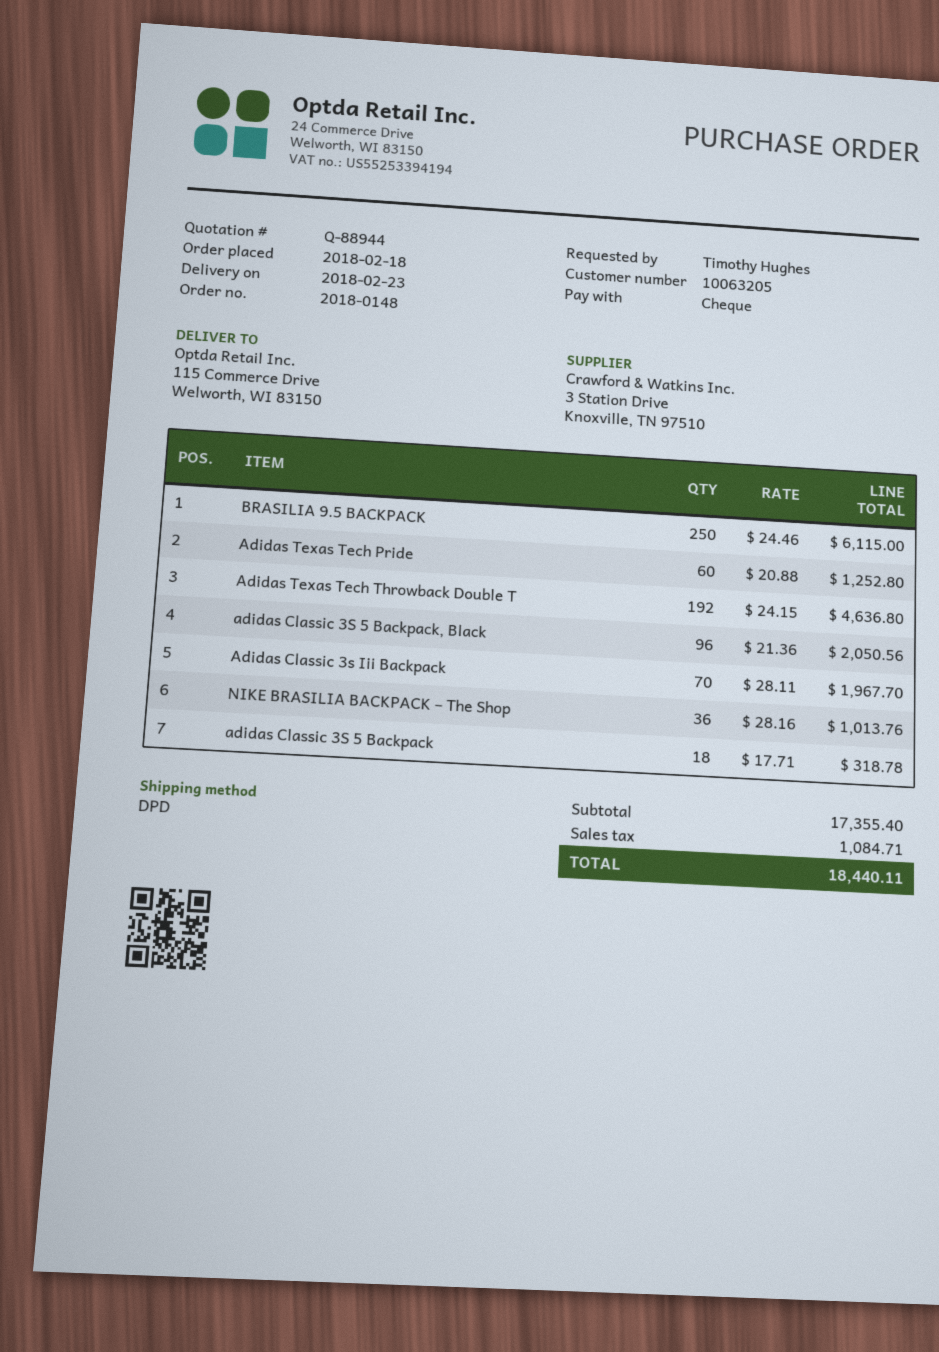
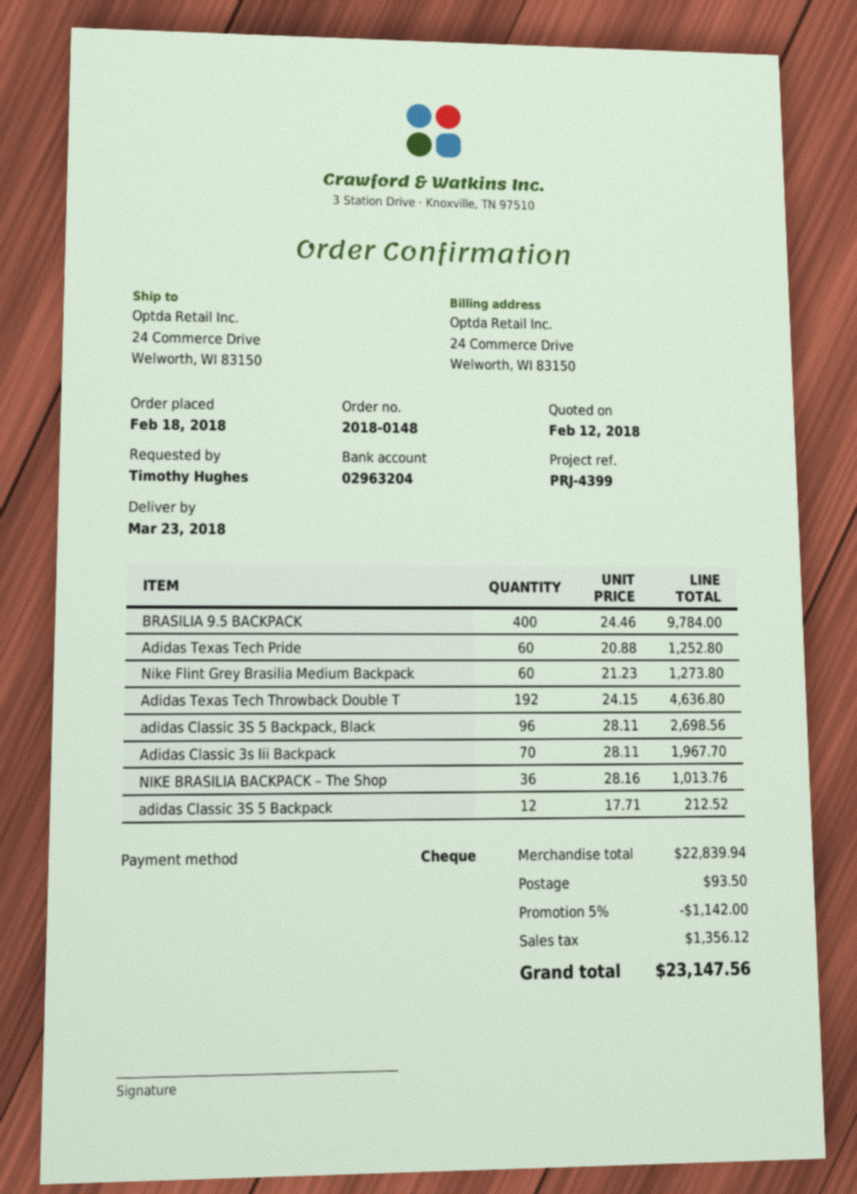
delivery date: 2018-02-23 -> 2018-03-23
ship to: 115 Commerce Drive, Welworth, WI 83150 -> 24 Commerce Drive, Welworth, WI 83150
BRASILIA 9.5 BACKPACK: 250 x 24.46 = 6115.00 -> 400 x 24.46 = 9784.00
adidas Classic 3S 5 Backpack, Black: 96 x 21.36 = 2050.56 -> 96 x 28.11 = 2698.56
adidas Classic 3S 5 Backpack: 18 x 17.71 = 318.78 -> 12 x 17.71 = 212.52
Nike Flint Grey Brasilia Medium Backpack: none -> 60 x 21.23 = 1273.80
subtotal: 17355.40 -> 22839.94
discount: none -> 5% = 1142.00
shipping: none -> 93.50
tax: 1084.71 -> 1356.12
total: 18440.11 -> 23147.56

